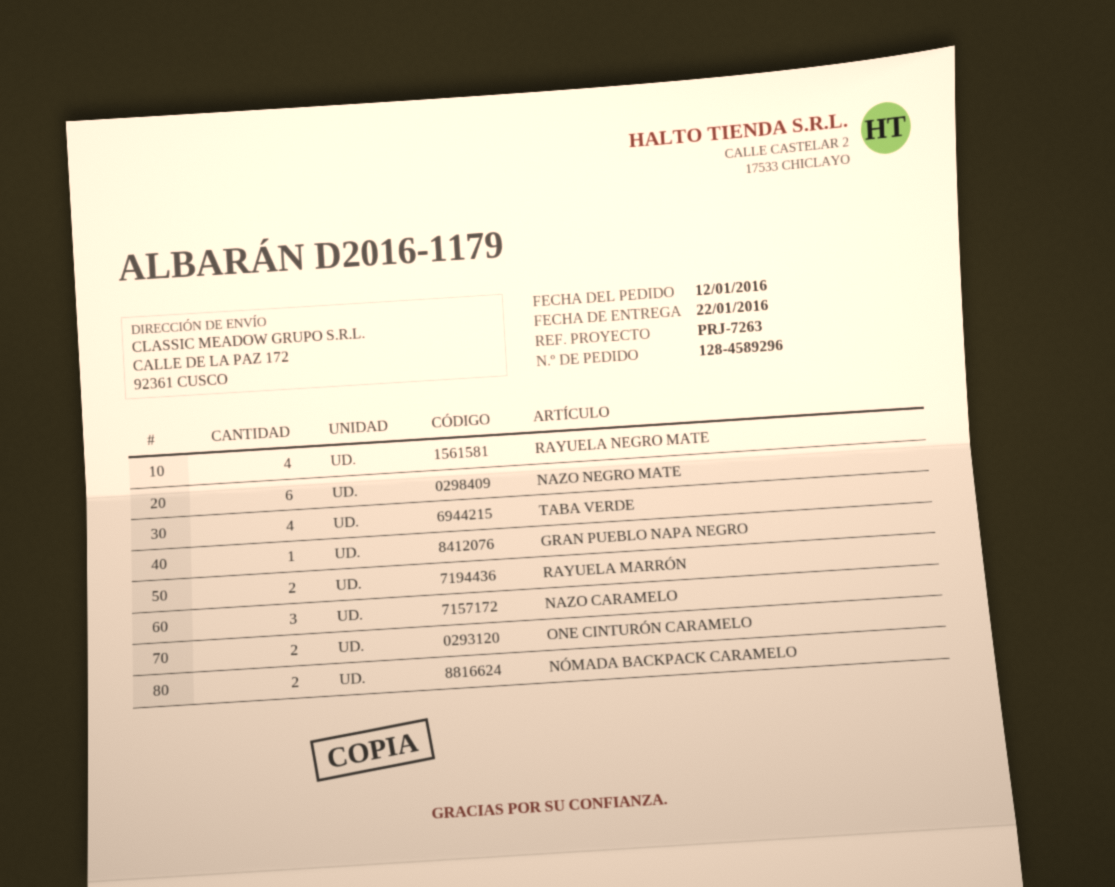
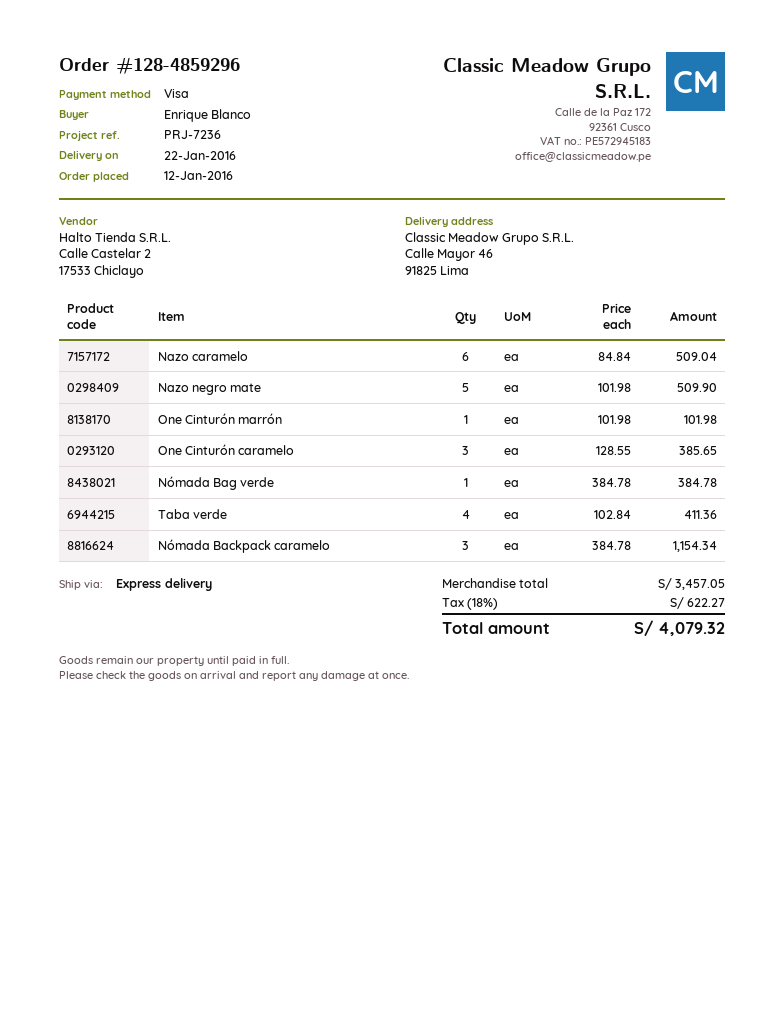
order number: 128-4589296 -> 128-4859296
reference: PRJ-7263 -> PRJ-7236
ship to: CALLE DE LA PAZ 172, 92361 CUSCO -> Calle Mayor 46, 91825 Lima
RAYUELA NEGRO MATE: 4 -> none
NAZO NEGRO MATE: 6 -> 5
GRAN PUEBLO NAPA NEGRO: 1 -> none
RAYUELA MARRÓN: 2 -> none
NAZO CARAMELO: 3 -> 6
ONE CINTURÓN CARAMELO: 2 -> 3
NÓMADA BACKPACK CARAMELO: 2 -> 3
One Cinturón marrón: none -> 1
Nómada Bag verde: none -> 1

